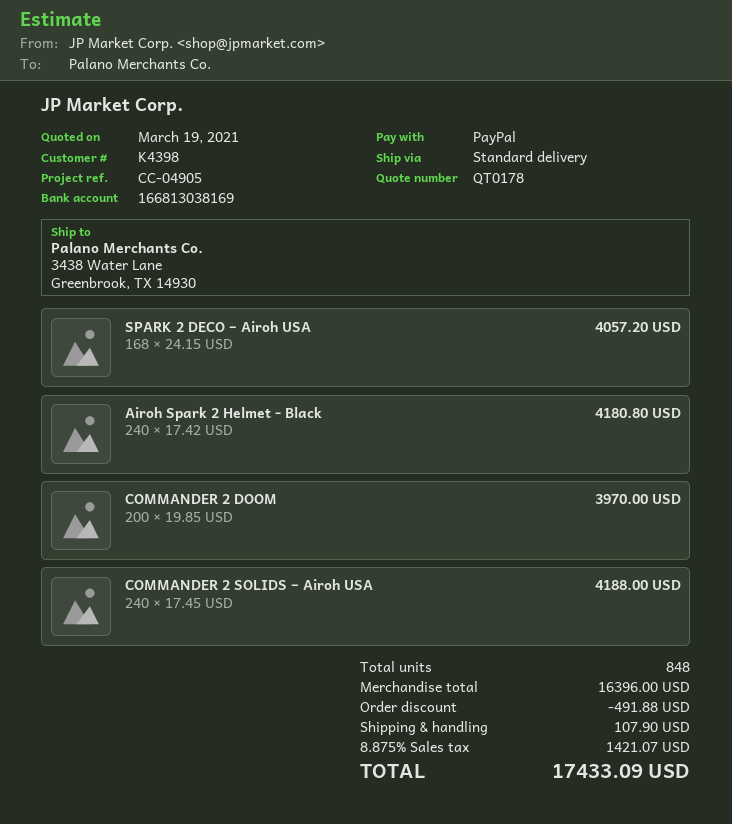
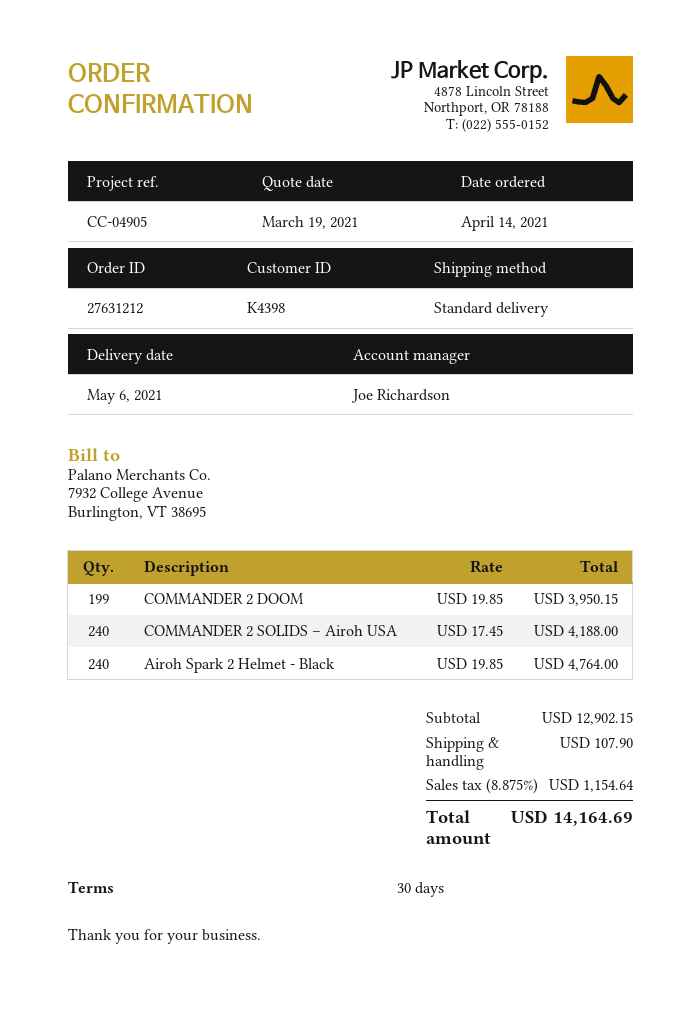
SPARK 2 DECO – Airoh USA: 168 x 24.15 = 4057.20 -> none
Airoh Spark 2 Helmet - Black: 240 x 17.42 = 4180.80 -> 240 x 19.85 = 4764.00
COMMANDER 2 DOOM: 200 x 19.85 = 3970.00 -> 199 x 19.85 = 3950.15
subtotal: 16396.00 -> 12902.15
discount: 491.88 -> none
tax: 8.875% = 1421.07 -> 8.875% = 1154.64
total: 17433.09 -> 14164.69

